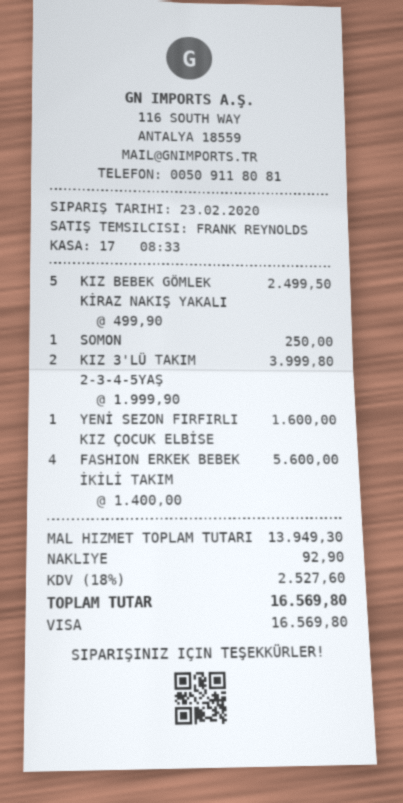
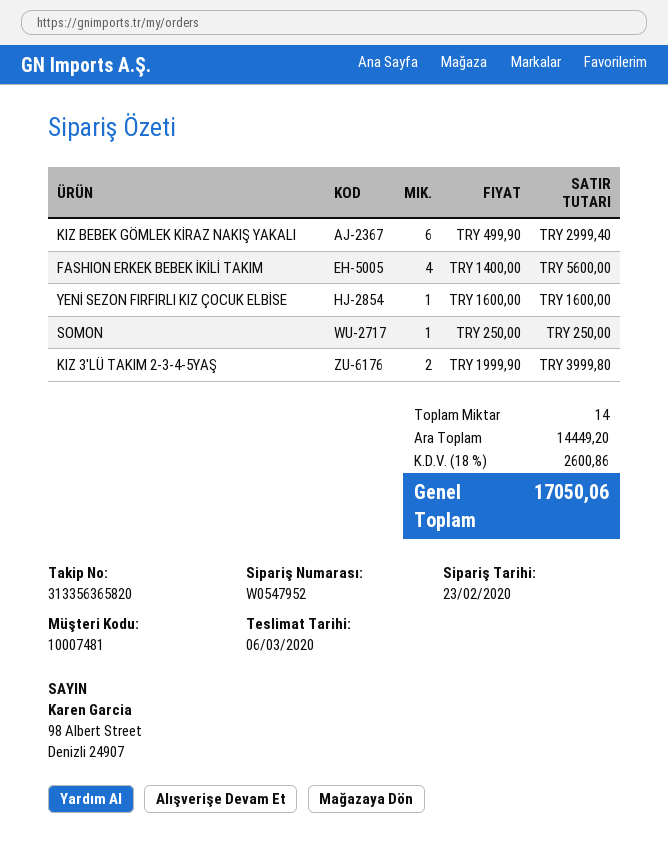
KIZ BEBEK GÖMLEK KİRAZ NAKIŞ YAKALI: 5 x 499.90 = 2499.50 -> 6 x 499.90 = 2999.40
subtotal: 13949.30 -> 14449.20
shipping: 92.90 -> none
tax: 18% = 2527.60 -> 18% = 2600.86
total: 16569.80 -> 17050.06

